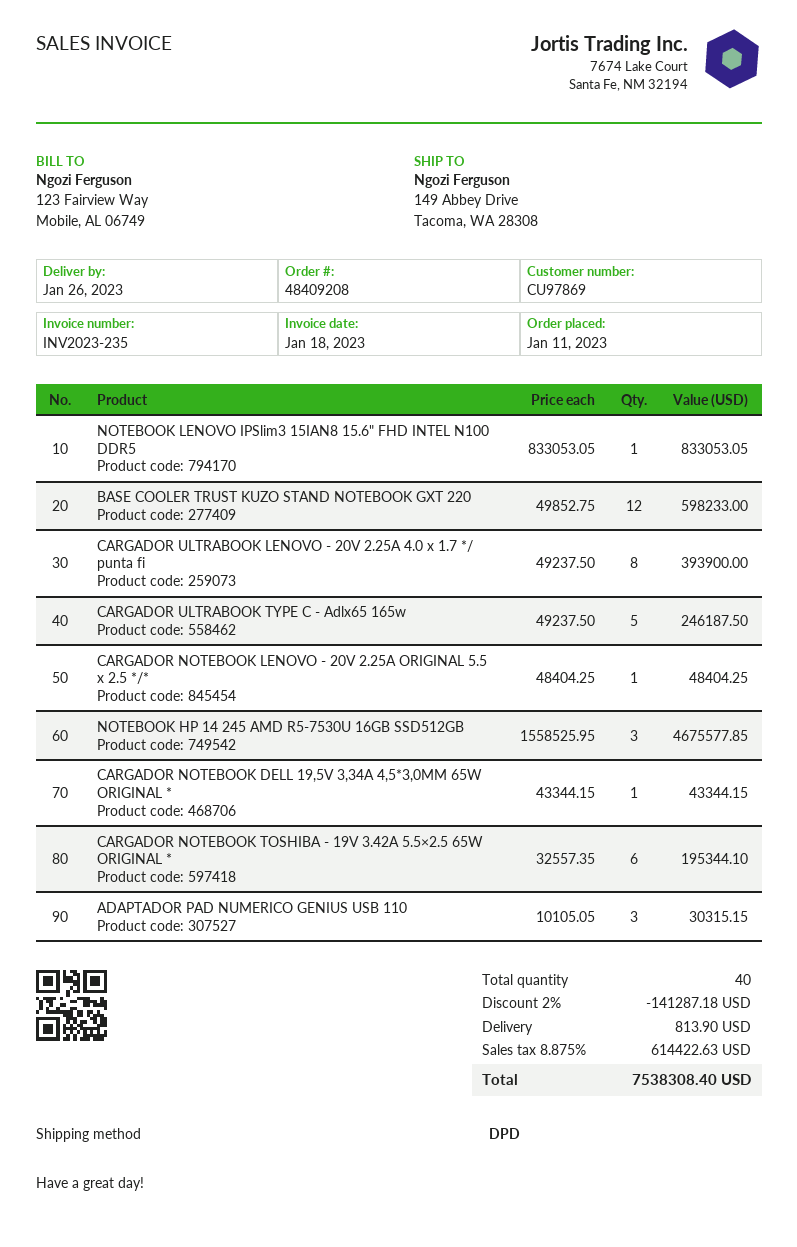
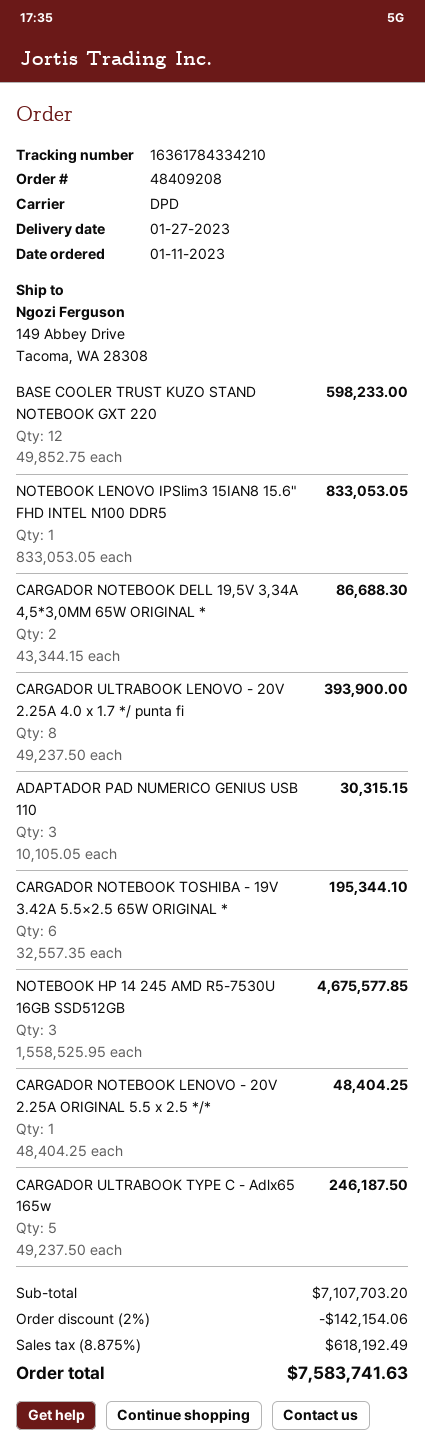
delivery date: 2023-01-26 -> 2023-01-27
CARGADOR NOTEBOOK DELL 19,5V 3,34A 4,5*3,0MM 65W ORIGINAL *: 1 x 43344.15 = 43344.15 -> 2 x 43344.15 = 86688.30
discount: 2% = 141287.18 -> 2% = 142154.06
shipping: 813.90 -> none
tax: 8.875% = 614422.63 -> 8.875% = 618192.49
total: 7538308.40 -> 7583741.63

